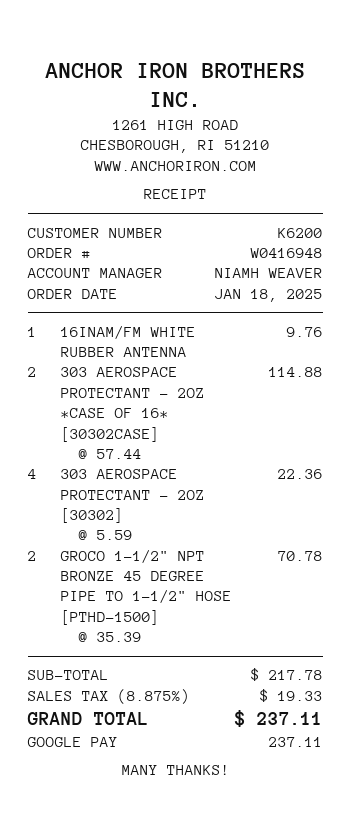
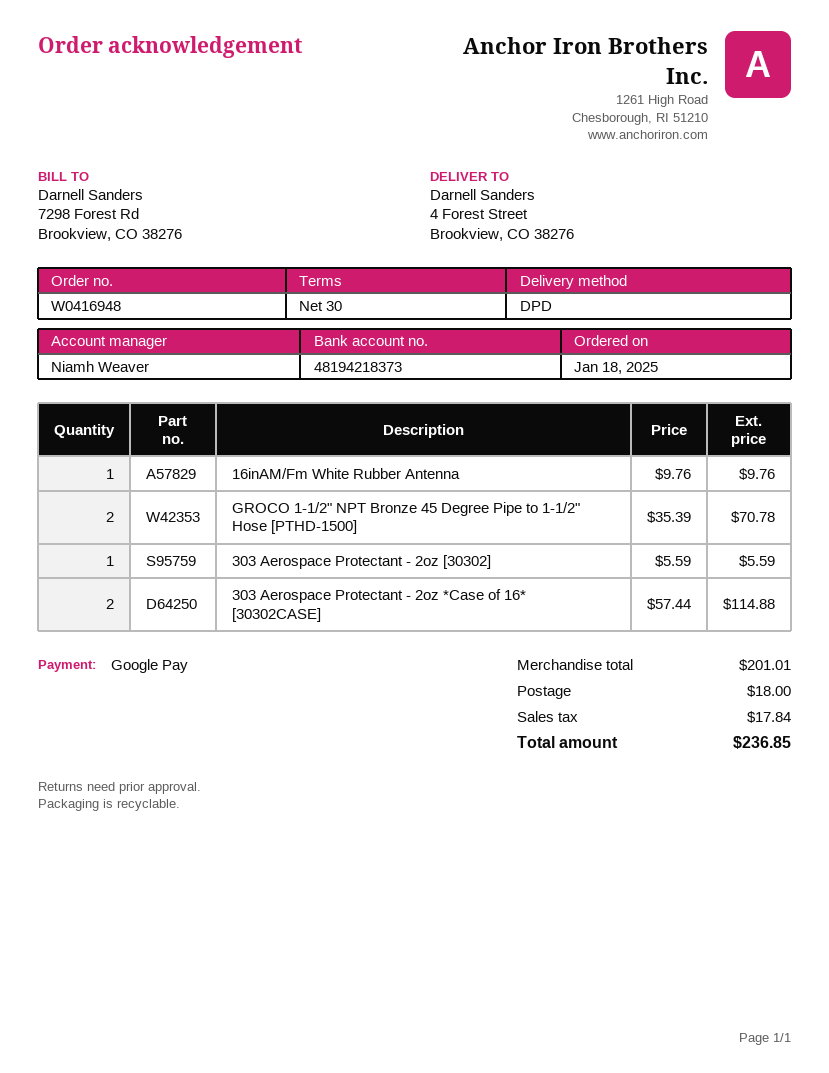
303 AEROSPACE PROTECTANT - 2OZ [30302]: 4 x 5.59 = 22.36 -> 1 x 5.59 = 5.59
subtotal: 217.78 -> 201.01
shipping: none -> 18.00
tax: 19.33 -> 17.84
total: 237.11 -> 236.85

